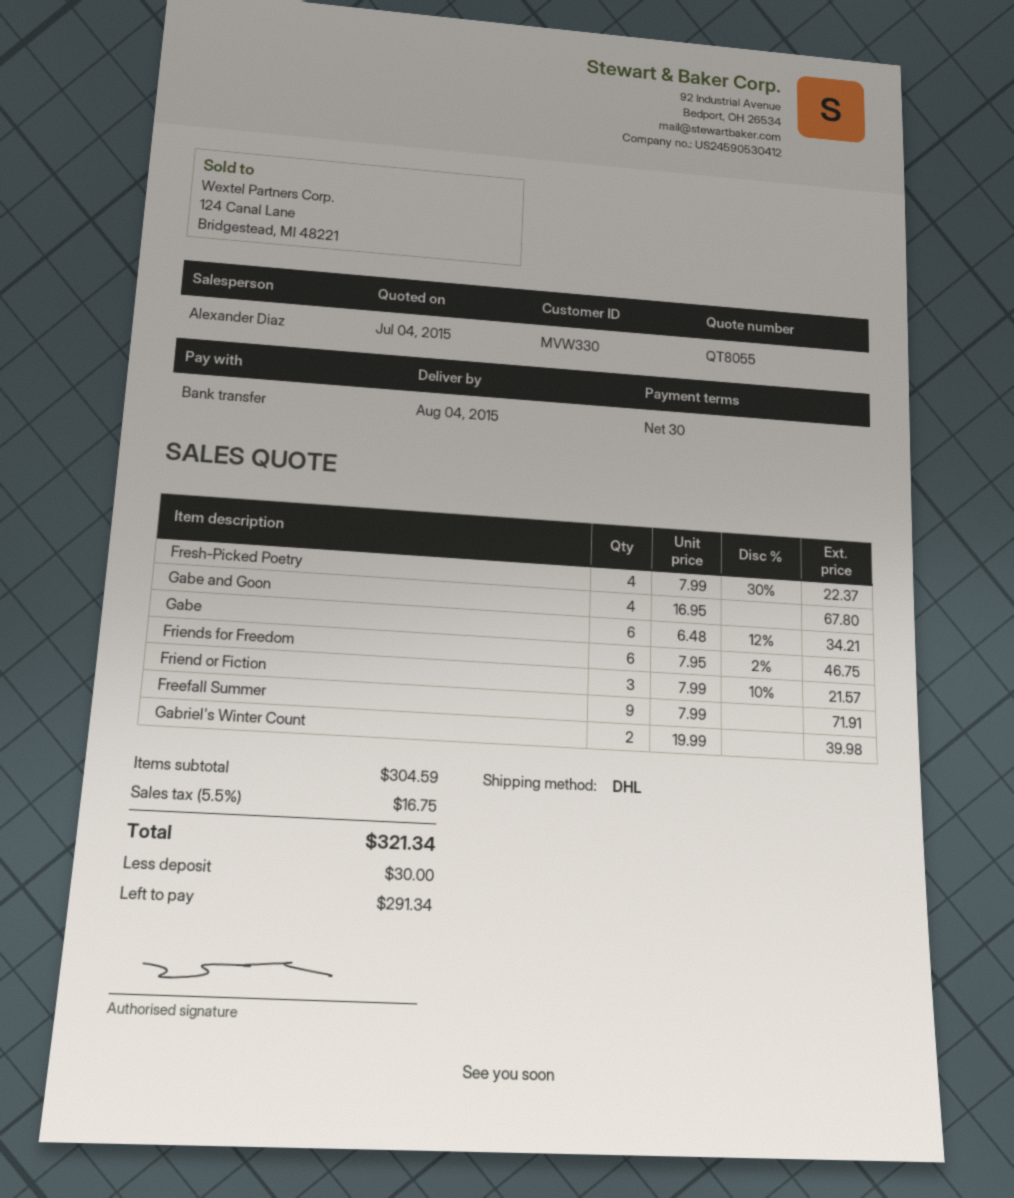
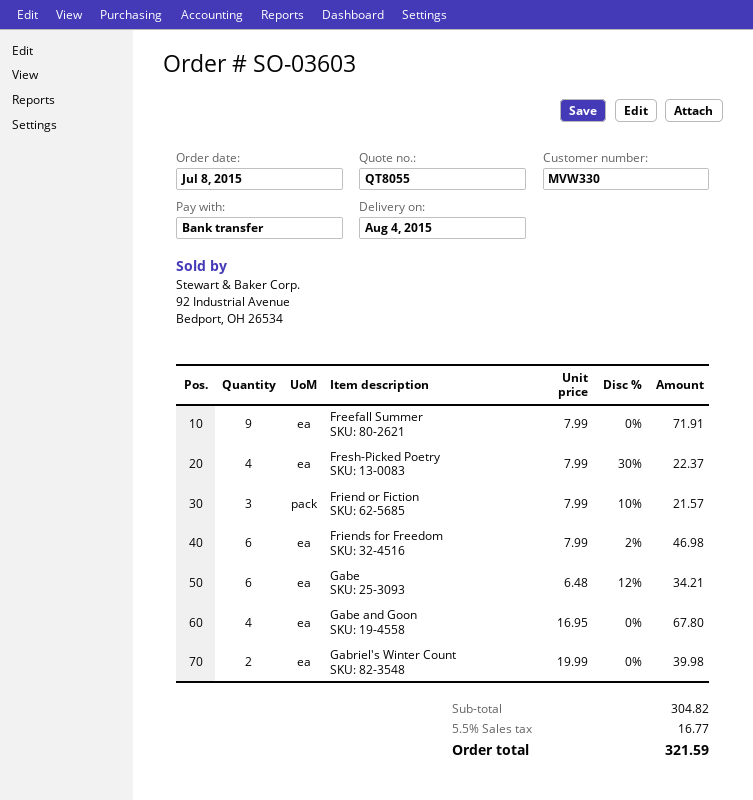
Friends for Freedom: 6 x 7.95 - 2% = 46.75 -> 6 x 7.99 - 2% = 46.98
subtotal: 304.59 -> 304.82
tax: 5.5% = 16.75 -> 5.5% = 16.77
total: 321.34 -> 321.59

